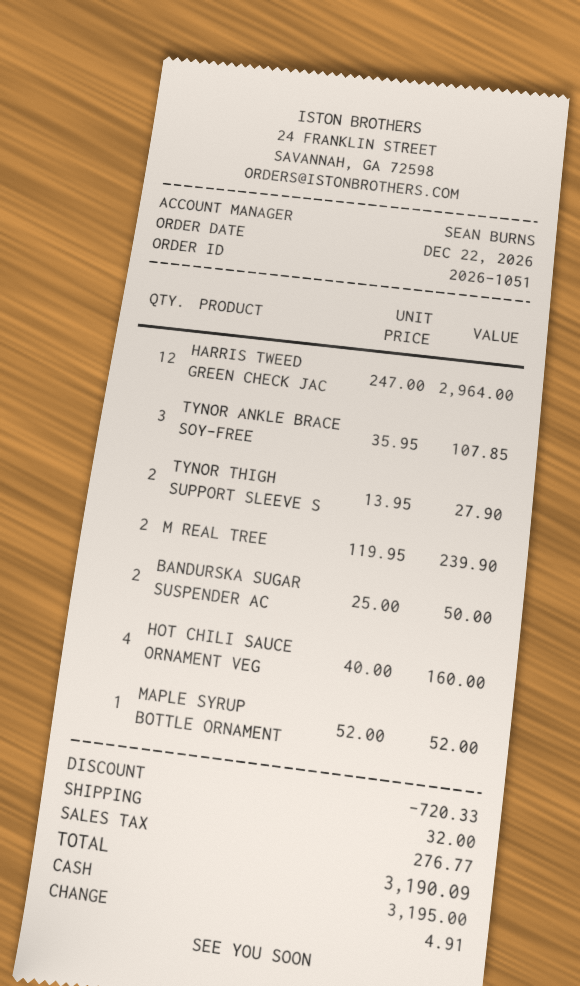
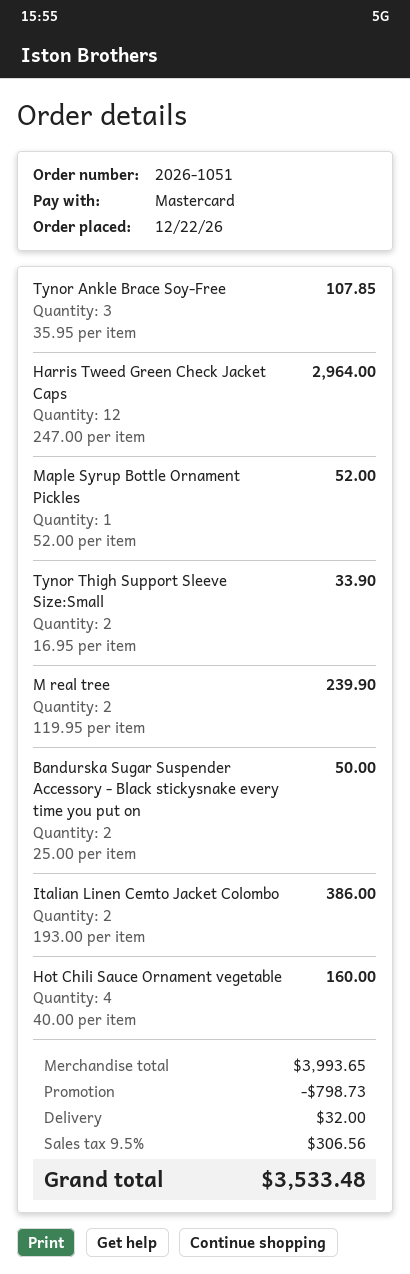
payment method: cash -> Mastercard
TYNOR THIGH SUPPORT SLEEVE S: 2 x 13.95 = 27.90 -> 2 x 16.95 = 33.90
Italian Linen Cemto Jacket Colombo: none -> 2 x 193.00 = 386.00
discount: 720.33 -> 798.73
tax: 276.77 -> 306.56
total: 3190.09 -> 3533.48

